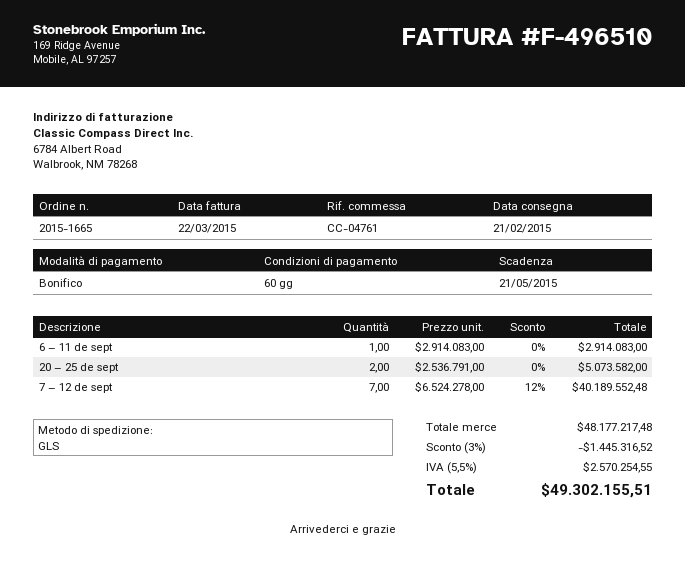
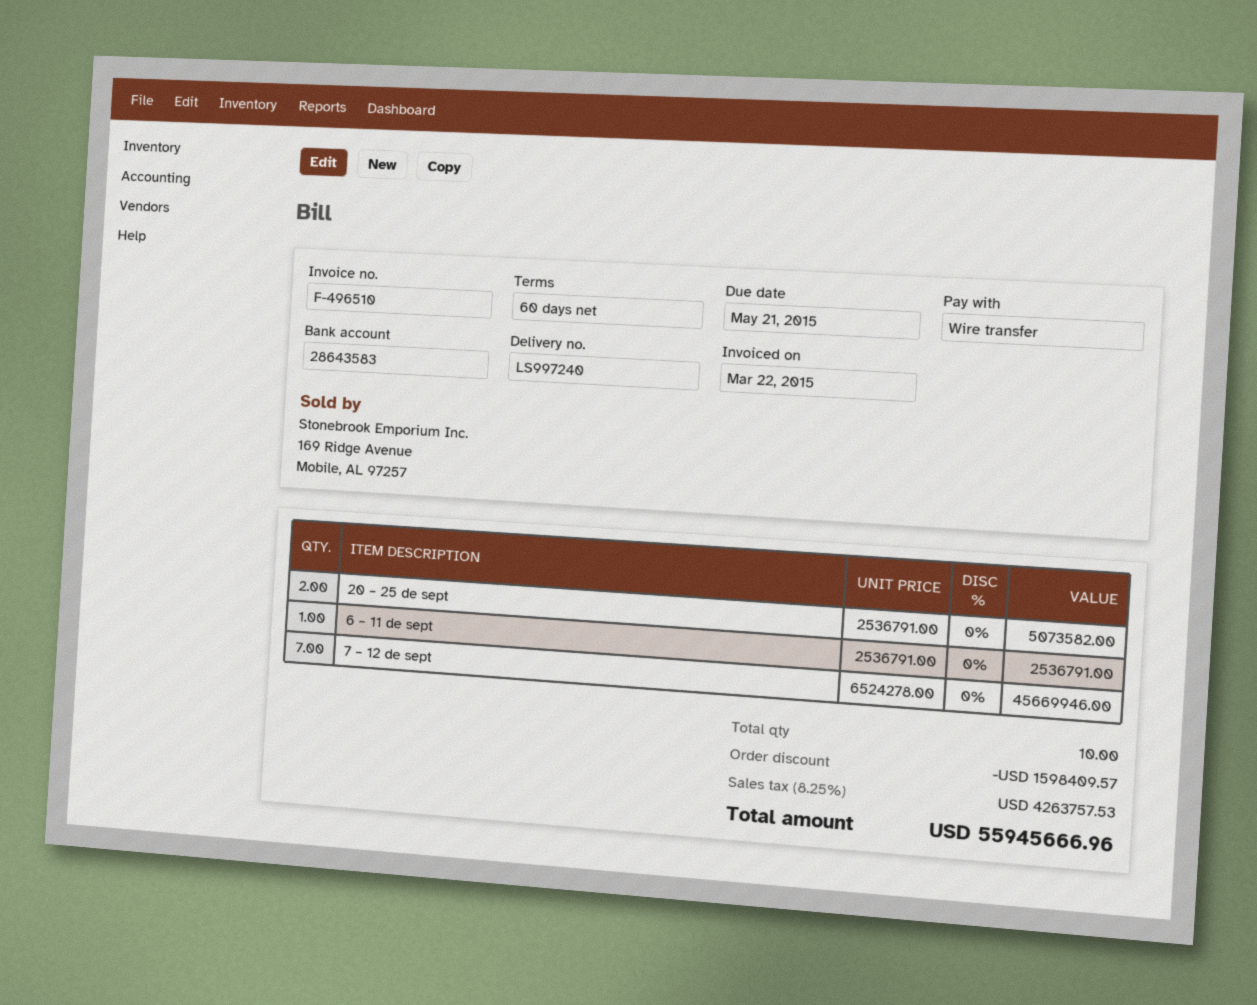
6 – 11 de sept: 1 x 2914083.00 = 2914083.00 -> 1 x 2536791.00 = 2536791.00
7 – 12 de sept: 7 x 6524278.00 - 12% = 40189552.48 -> 7 x 6524278.00 = 45669946.00
discount: 1445316.52 -> 1598409.57
tax: 5.5% = 2570254.55 -> 8.25% = 4263757.53
total: 49302155.51 -> 55945666.96

